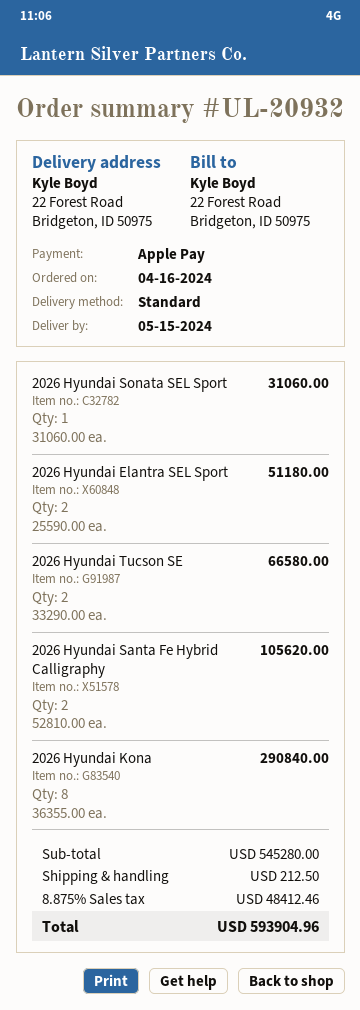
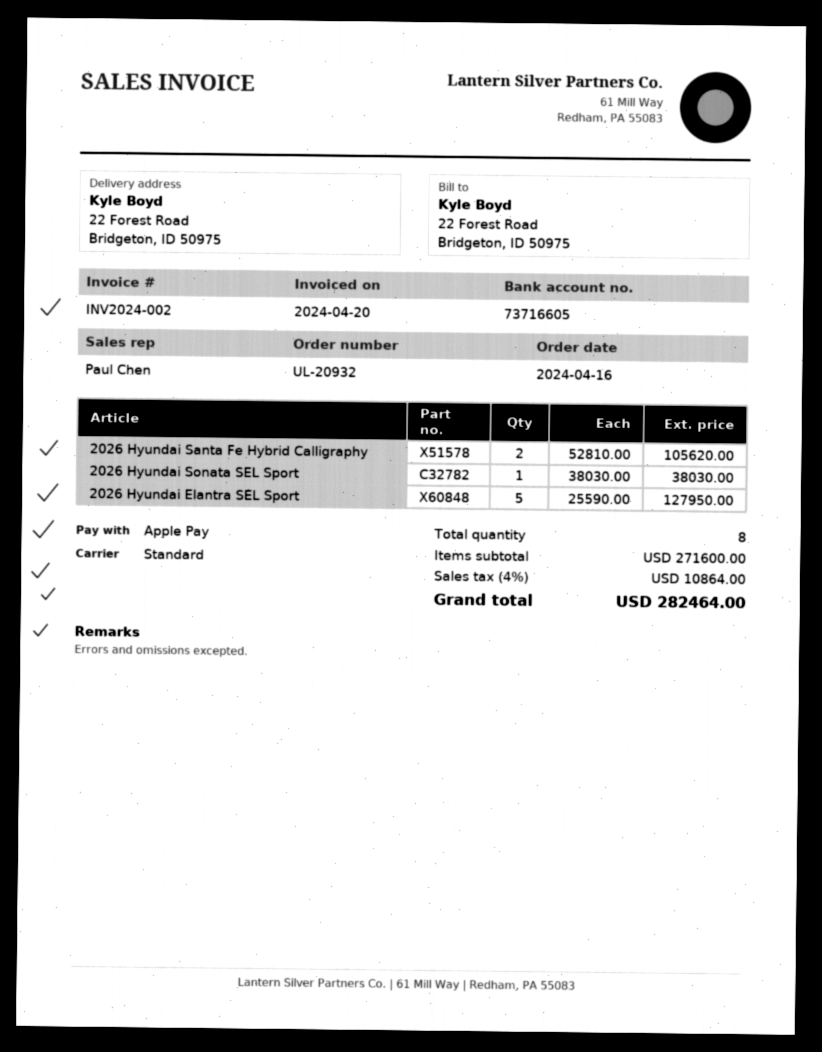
2026 Hyundai Sonata SEL Sport: 1 x 31060.00 = 31060.00 -> 1 x 38030.00 = 38030.00
2026 Hyundai Elantra SEL Sport: 2 x 25590.00 = 51180.00 -> 5 x 25590.00 = 127950.00
2026 Hyundai Tucson SE: 2 x 33290.00 = 66580.00 -> none
2026 Hyundai Kona: 8 x 36355.00 = 290840.00 -> none
subtotal: 545280.00 -> 271600.00
shipping: 212.50 -> none
tax: 8.875% = 48412.46 -> 4% = 10864.00
total: 593904.96 -> 282464.00

